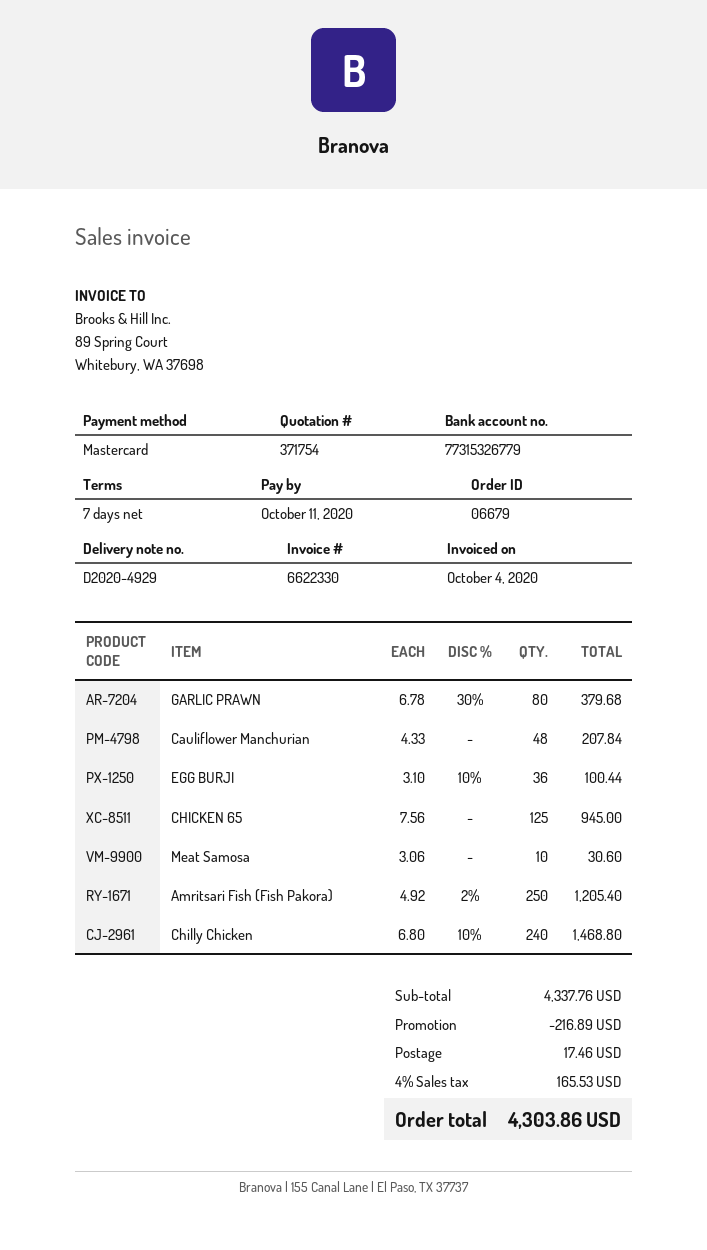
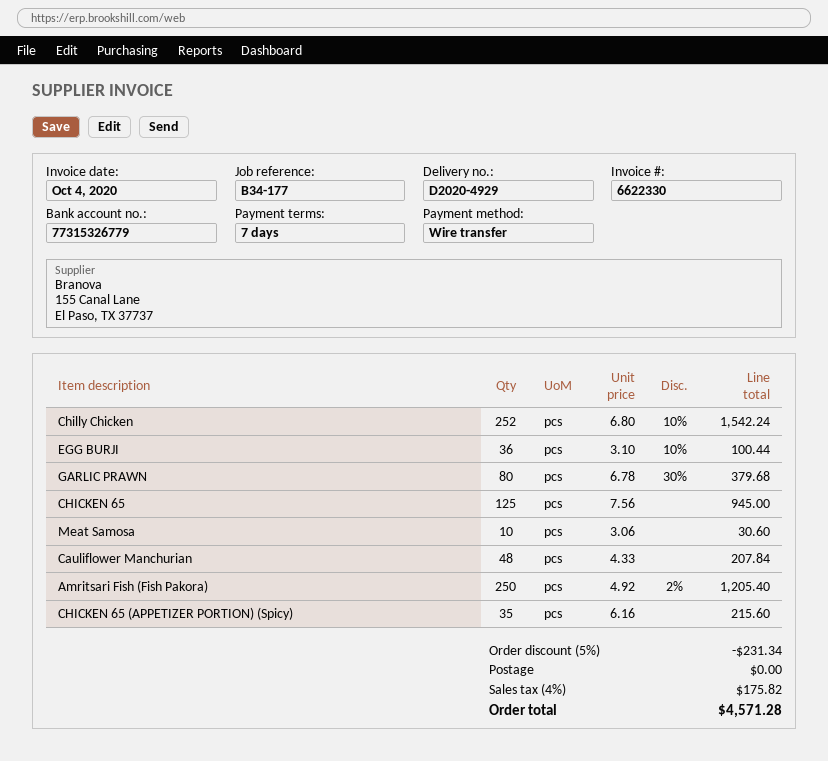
payment method: Mastercard -> bank transfer
Chilly Chicken: 240 x 6.80 - 10% = 1468.80 -> 252 x 6.80 - 10% = 1542.24
CHICKEN 65 (APPETIZER PORTION) (Spicy): none -> 35 x 6.16 = 215.60
discount: 216.89 -> 231.34
shipping: 17.46 -> 0.00
tax: 4% = 165.53 -> 4% = 175.82
total: 4303.86 -> 4571.28

